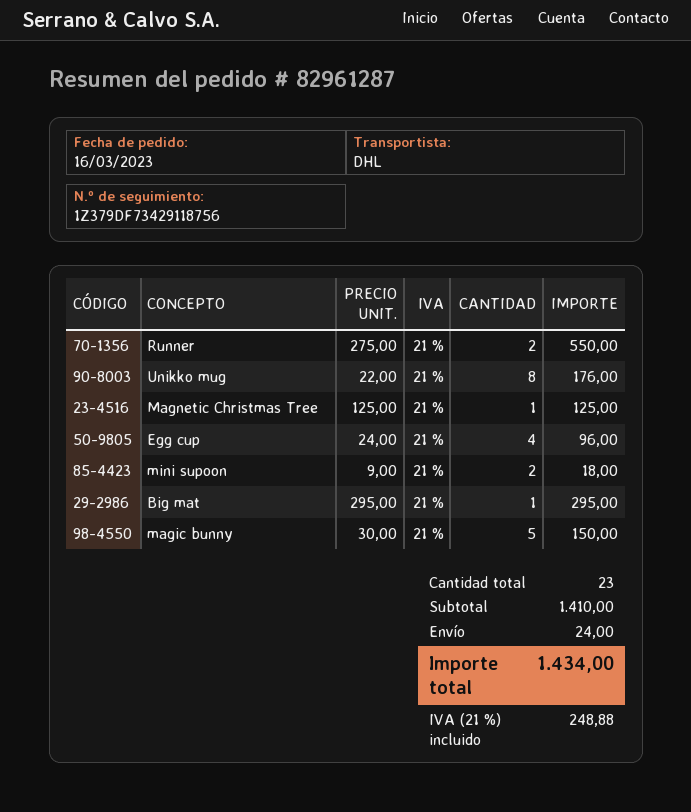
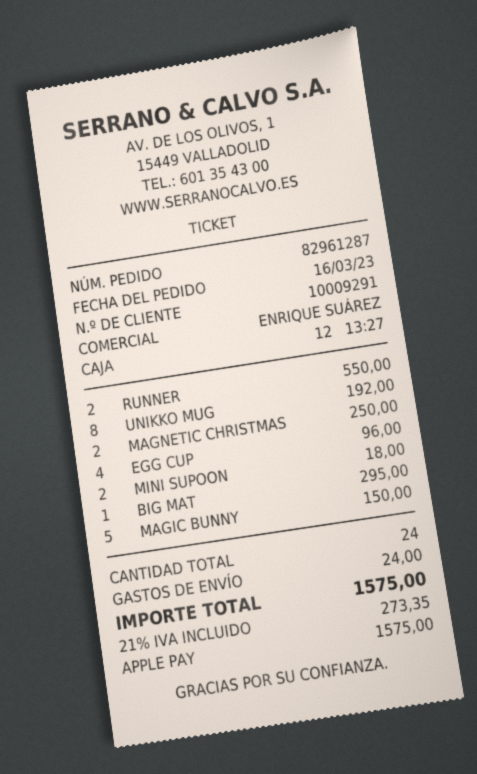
Unikko mug: 8 for 176.00 -> 8 for 192.00
Magnetic Christmas Tree: 1 for 125.00 -> 2 for 250.00
total quantity: 23 -> 24
tax: 21% = 248.88 -> 21% = 273.35
total: 1434.00 -> 1575.00

